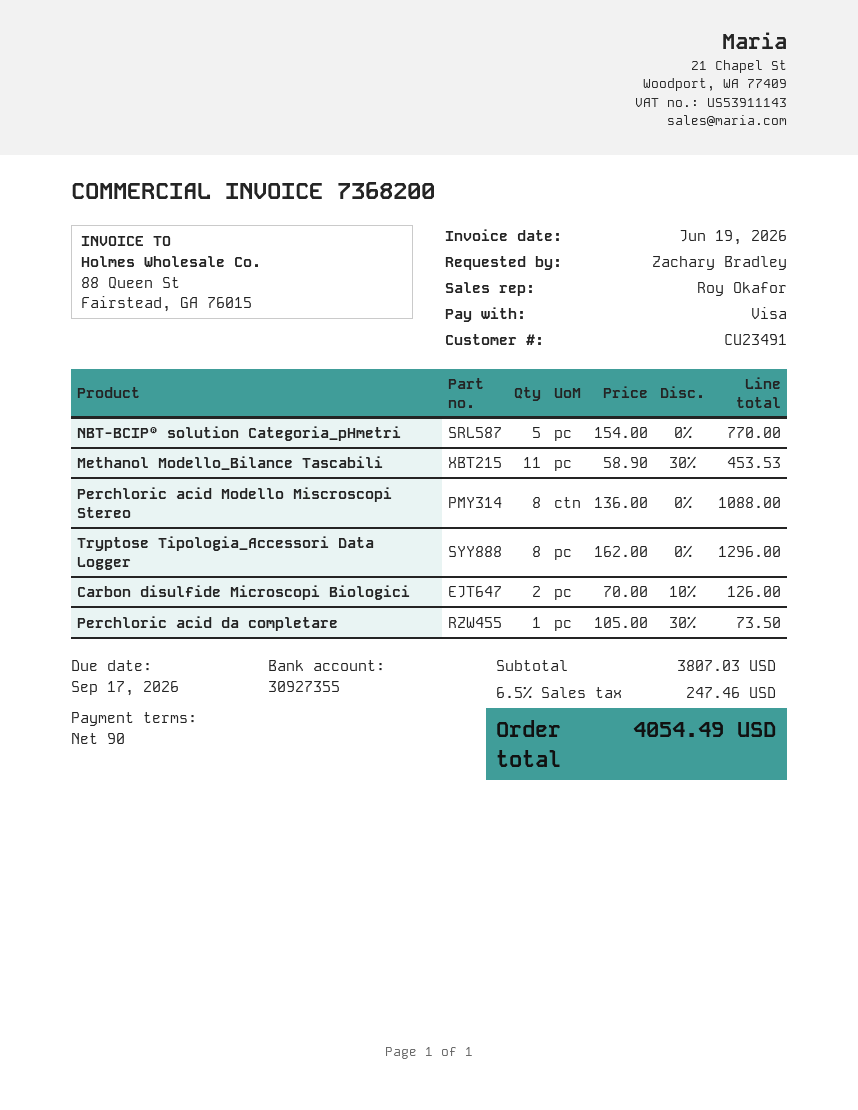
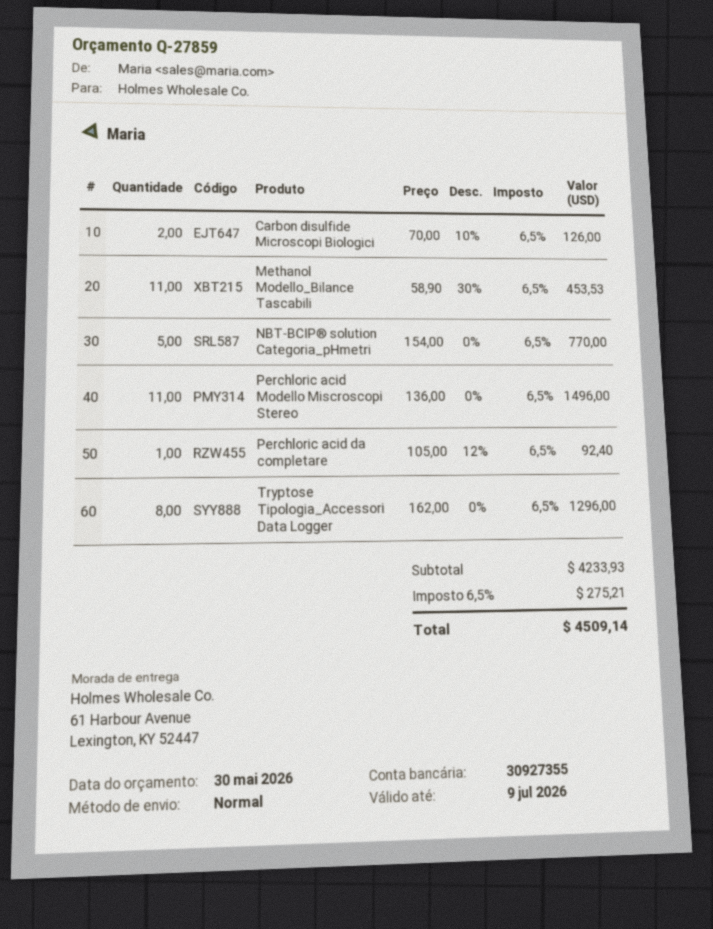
Perchloric acid Modello Miscroscopi Stereo: 8 x 136.00 = 1088.00 -> 11 x 136.00 = 1496.00
Perchloric acid da completare: 1 x 105.00 - 30% = 73.50 -> 1 x 105.00 - 12% = 92.40
subtotal: 3807.03 -> 4233.93
tax: 6.5% = 247.46 -> 6.5% = 275.21
total: 4054.49 -> 4509.14

